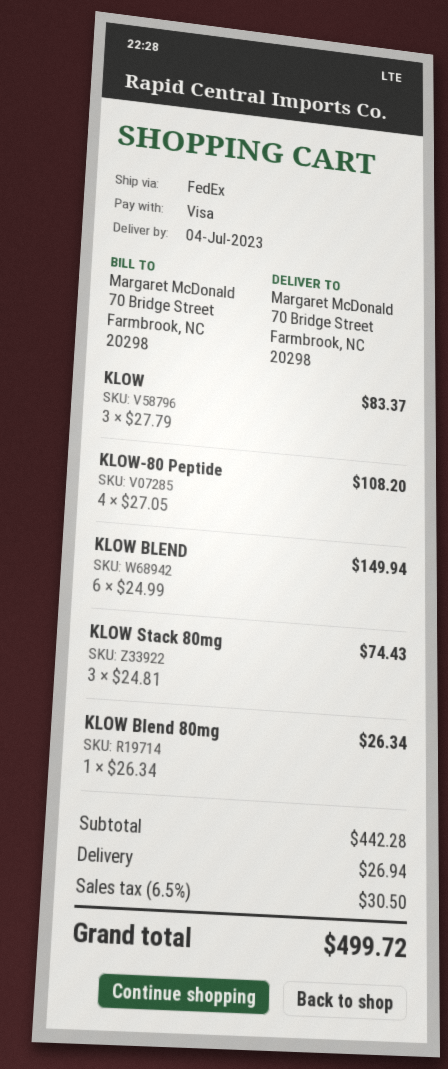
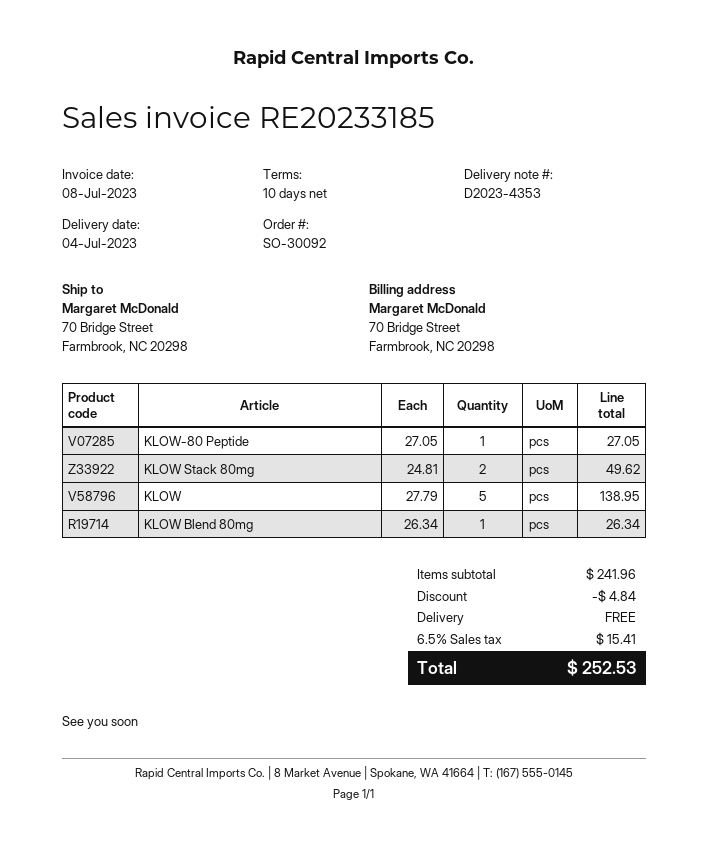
KLOW: 3 x 27.79 = 83.37 -> 5 x 27.79 = 138.95
KLOW-80 Peptide: 4 x 27.05 = 108.20 -> 1 x 27.05 = 27.05
KLOW BLEND: 6 x 24.99 = 149.94 -> none
KLOW Stack 80mg: 3 x 24.81 = 74.43 -> 2 x 24.81 = 49.62
subtotal: 442.28 -> 241.96
discount: none -> 4.84
shipping: 26.94 -> 0.00
tax: 6.5% = 30.50 -> 6.5% = 15.41
total: 499.72 -> 252.53

